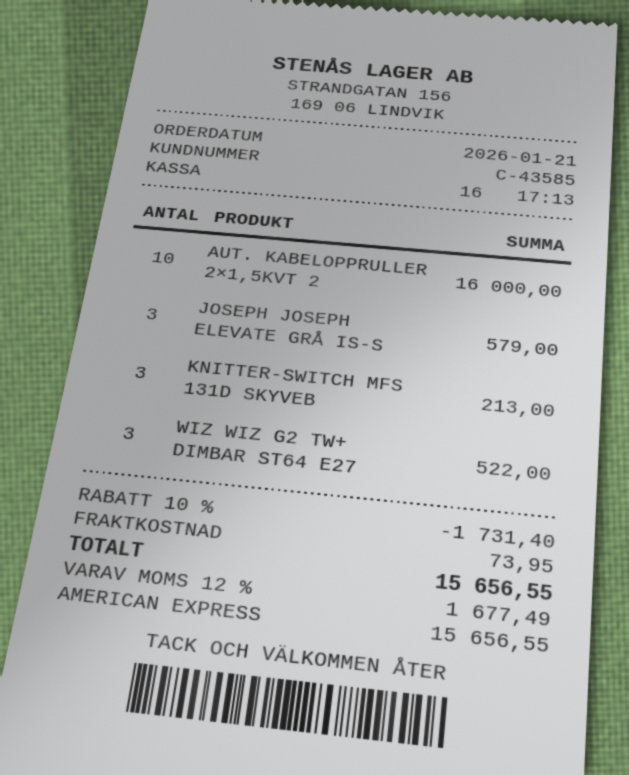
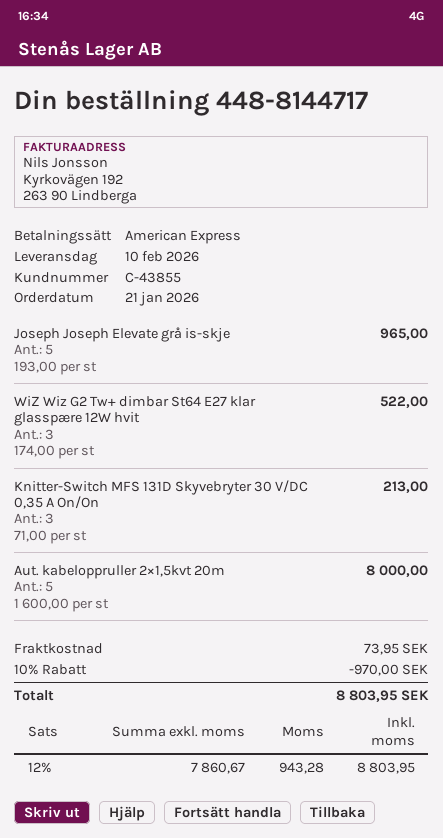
customer number: C-43585 -> C-43855
AUT. KABELOPPRULLER 2×1,5KVT 2: 10 for 16000.00 -> 5 for 8000.00
JOSEPH JOSEPH ELEVATE GRÅ IS-S: 3 for 579.00 -> 5 for 965.00
discount: 10% = 1731.40 -> 10% = 970.00
tax: 12% = 1677.49 -> 12% = 943.28
total: 15656.55 -> 8803.95

